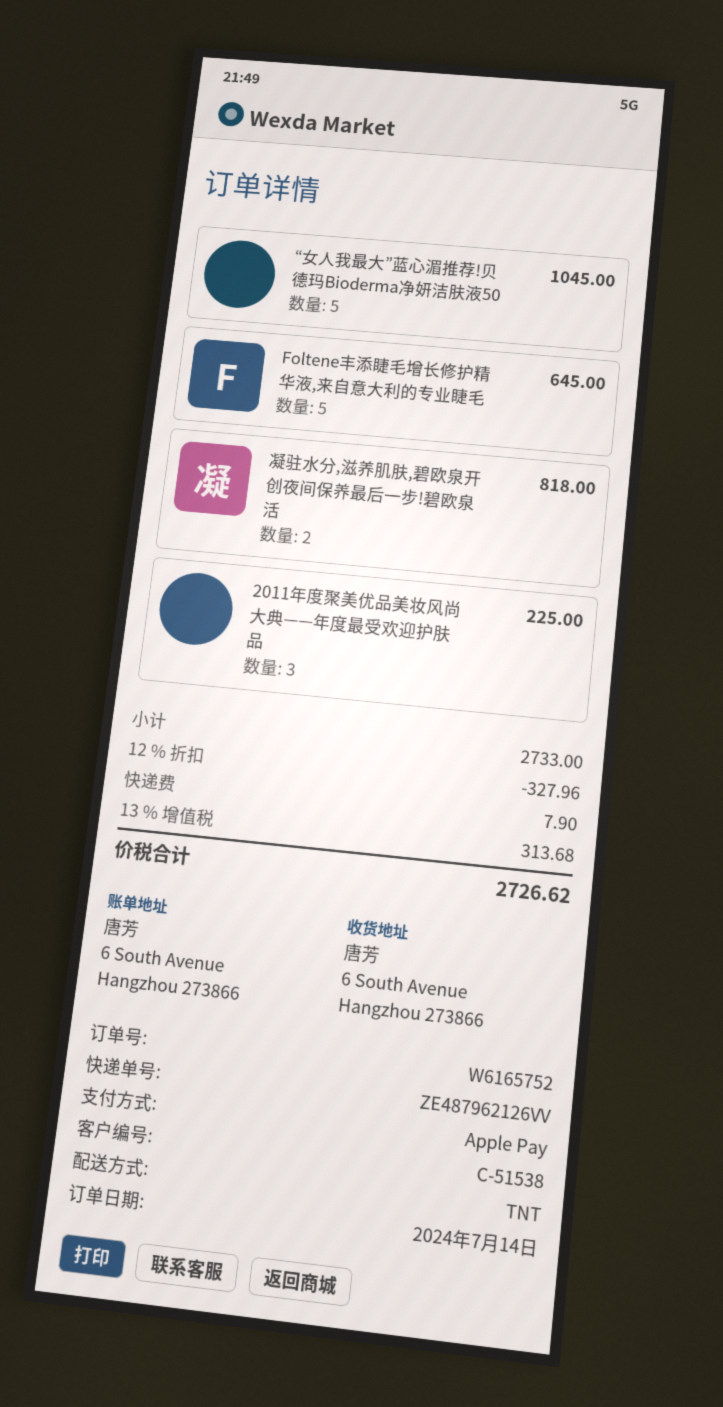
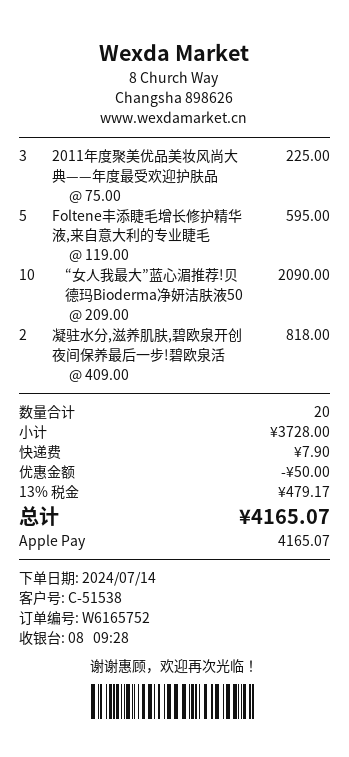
“女人我最大”蓝心湄推荐!贝德玛Bioderma净妍洁肤液50: 5 for 1045.00 -> 10 for 2090.00
Foltene丰添睫毛增长修护精华液,来自意大利的专业睫毛: 5 for 645.00 -> 5 for 595.00
subtotal: 2733.00 -> 3728.00
discount: 327.96 -> 50.00
tax: 13% = 313.68 -> 13% = 479.17
total: 2726.62 -> 4165.07

